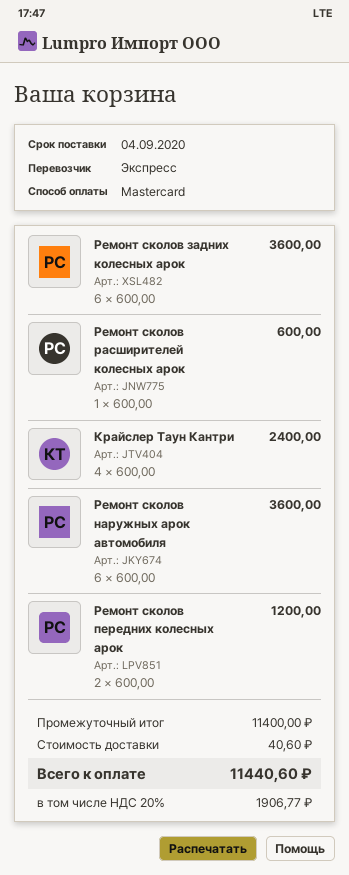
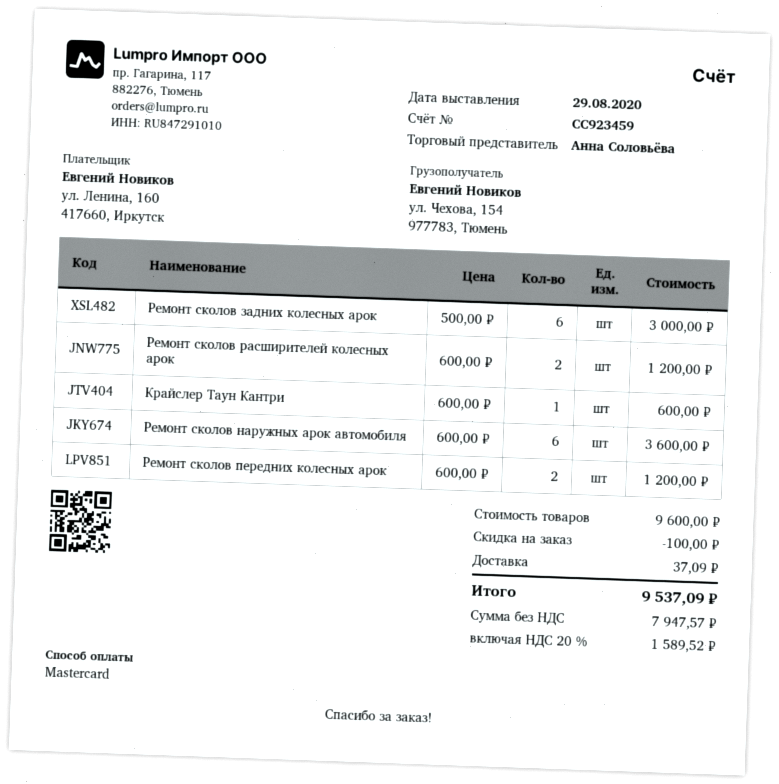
Ремонт сколов задних колесных арок: 6 x 600.00 = 3600.00 -> 6 x 500.00 = 3000.00
Ремонт сколов расширителей колесных арок: 1 x 600.00 = 600.00 -> 2 x 600.00 = 1200.00
Крайслер Таун Кантри: 4 x 600.00 = 2400.00 -> 1 x 600.00 = 600.00
subtotal: 11400.00 -> 9600.00
discount: none -> 100.00
shipping: 40.60 -> 37.09
tax: 20% = 1906.77 -> 20% = 1589.52
total: 11440.60 -> 9537.09

